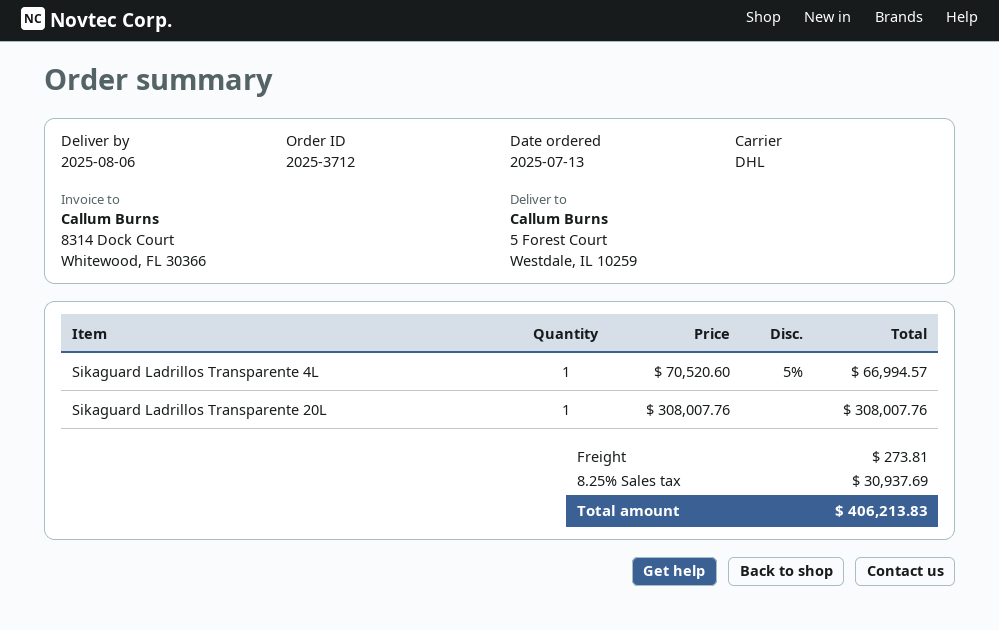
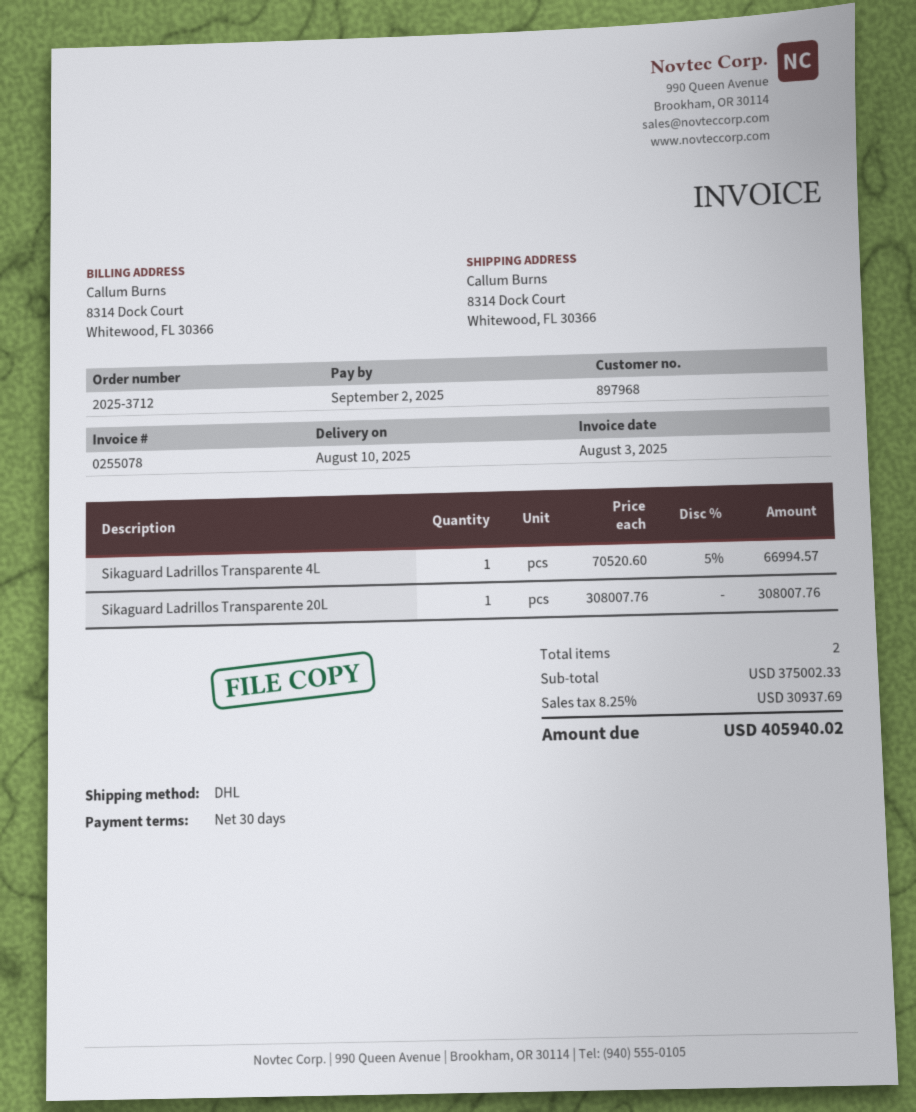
delivery date: 2025-08-06 -> 2025-08-10
ship to: 5 Forest Court, Westdale, IL 10259 -> 8314 Dock Court, Whitewood, FL 30366
shipping: 273.81 -> none
total: 406213.83 -> 405940.02

